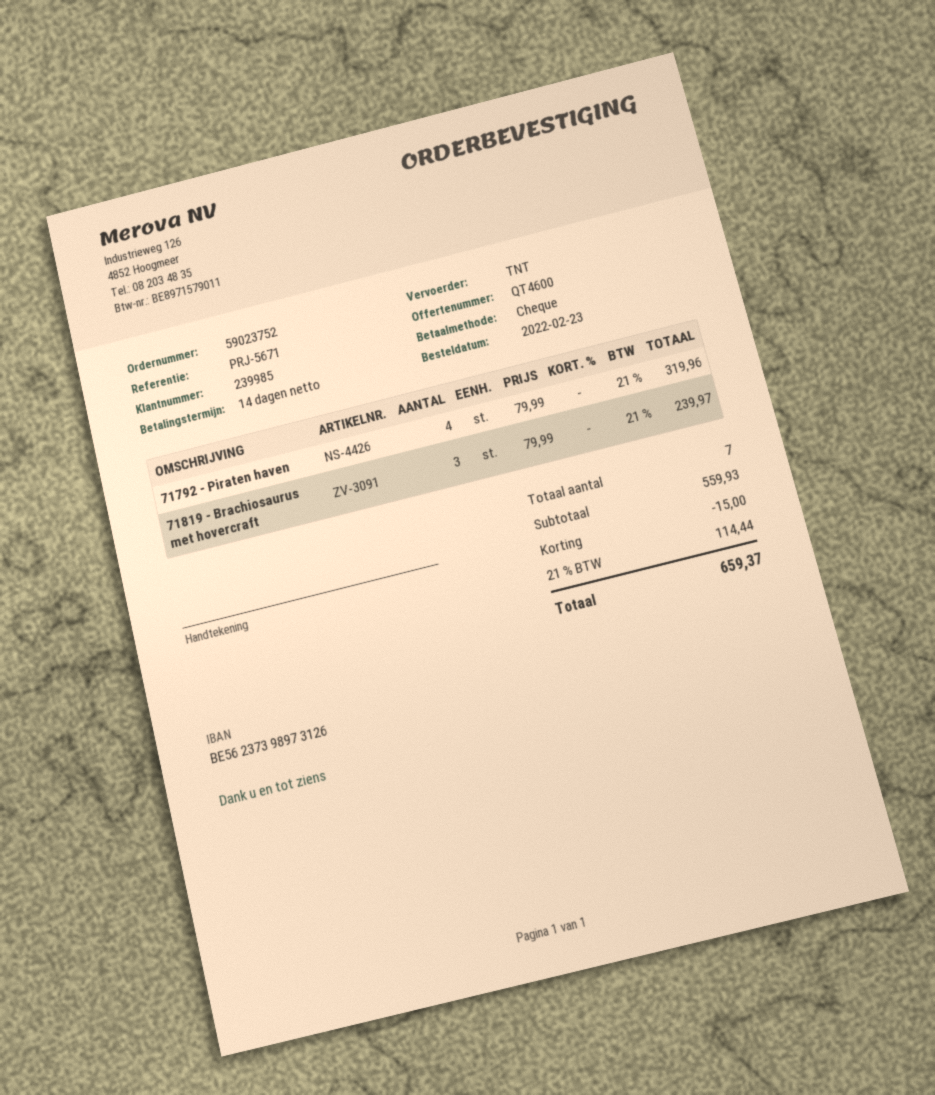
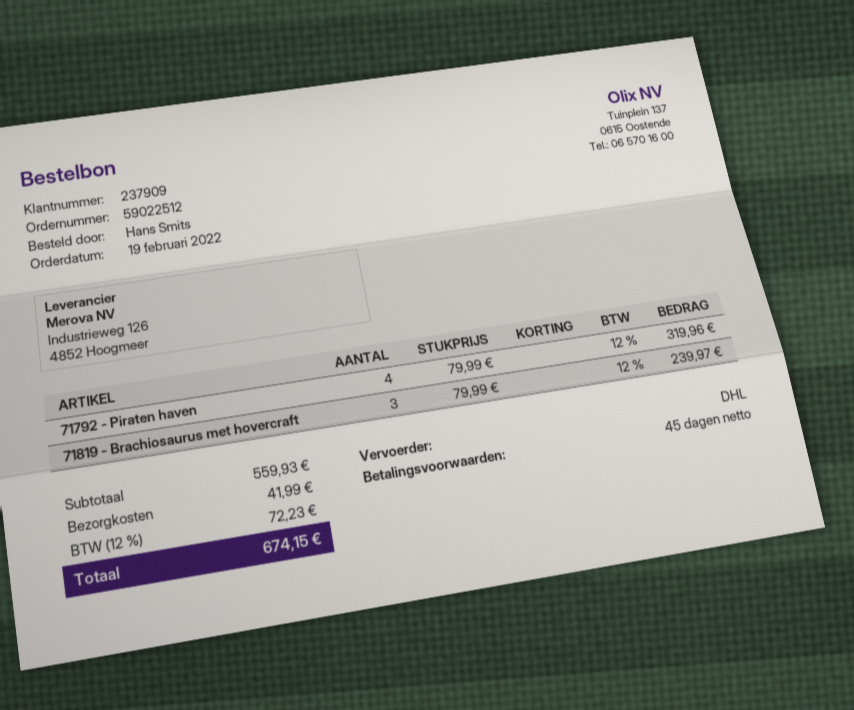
order number: 59023752 -> 59022512
order date: 2022-02-23 -> 2022-02-19
payment terms: 14 days -> 45 days
customer number: 239985 -> 237909
shipping method: TNT -> DHL
discount: 15.00 -> none
shipping: none -> 41.99
tax: 21% = 114.44 -> 12% = 72.23
total: 659.37 -> 674.15

